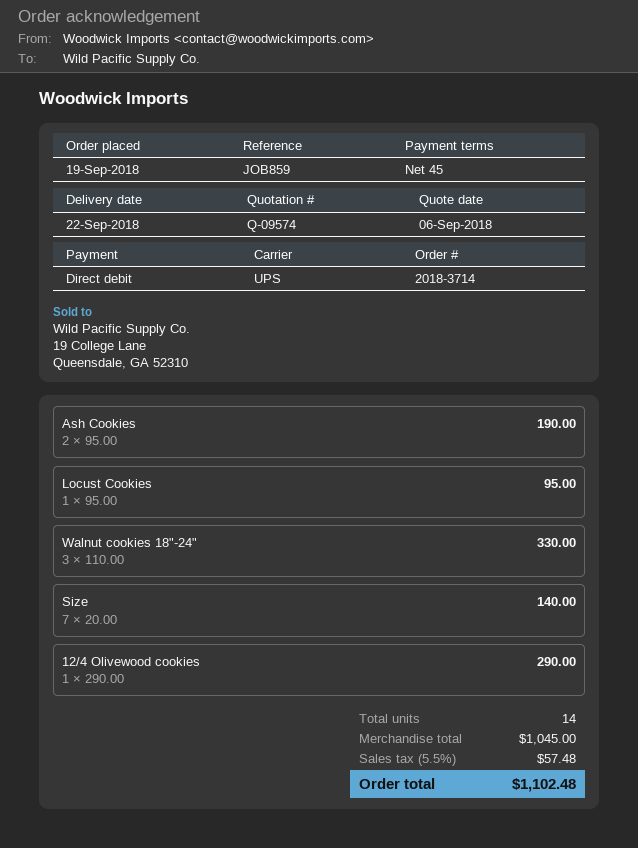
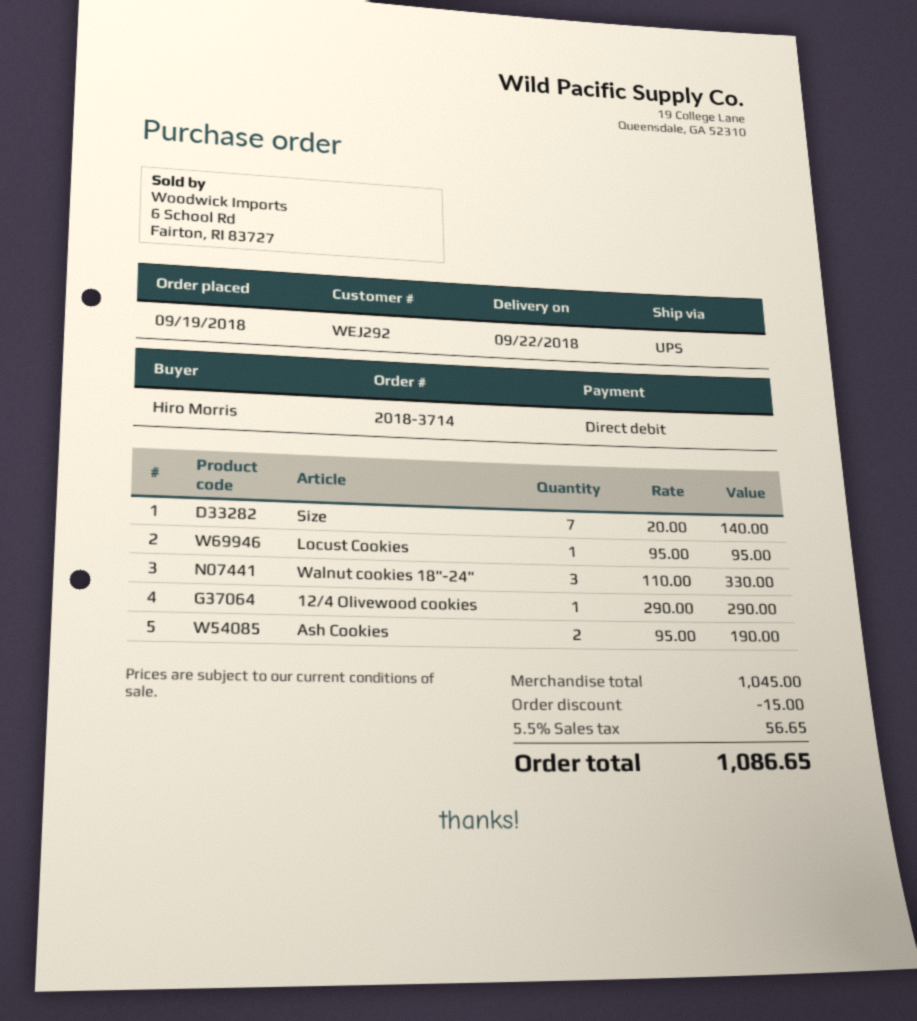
discount: none -> 15.00
tax: 5.5% = 57.48 -> 5.5% = 56.65
total: 1102.48 -> 1086.65

